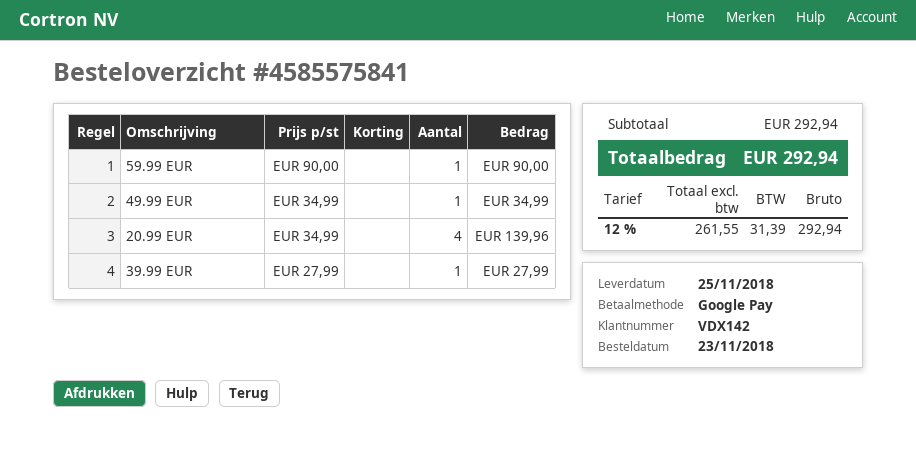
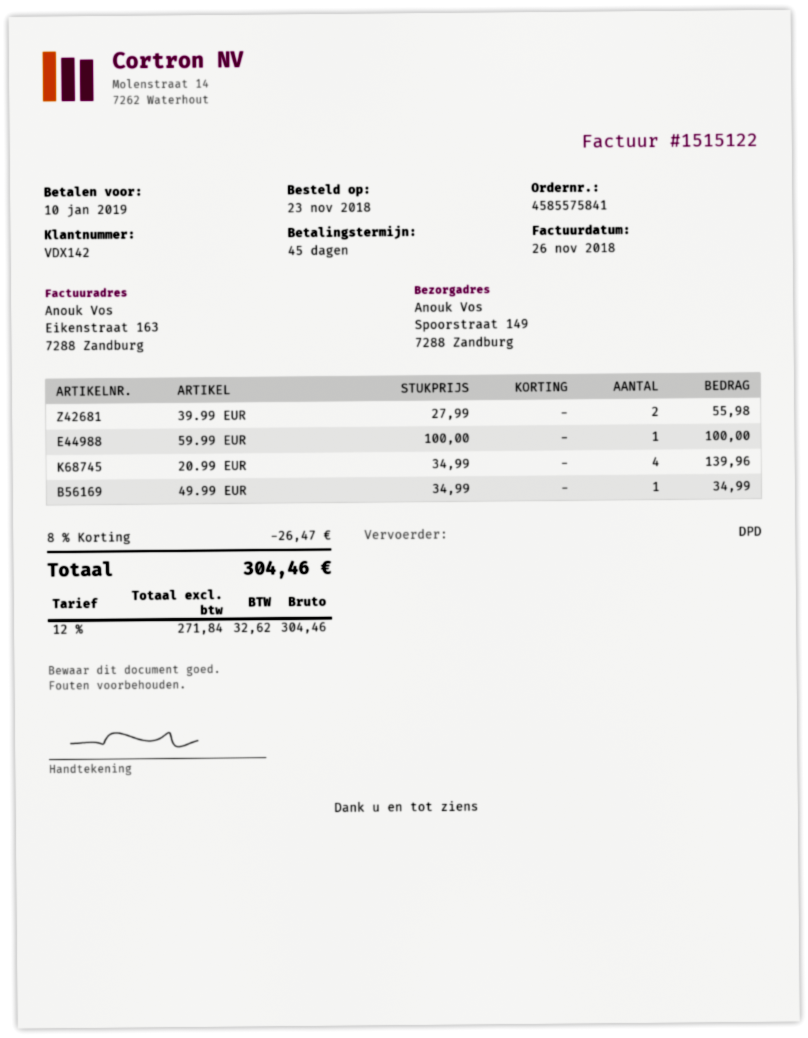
59.99 EUR: 1 x 90.00 = 90.00 -> 1 x 100.00 = 100.00
39.99 EUR: 1 x 27.99 = 27.99 -> 2 x 27.99 = 55.98
discount: none -> 8% = 26.47
net: 261.55 -> 271.84
tax: 12% = 31.39 -> 12% = 32.62
total: 292.94 -> 304.46

